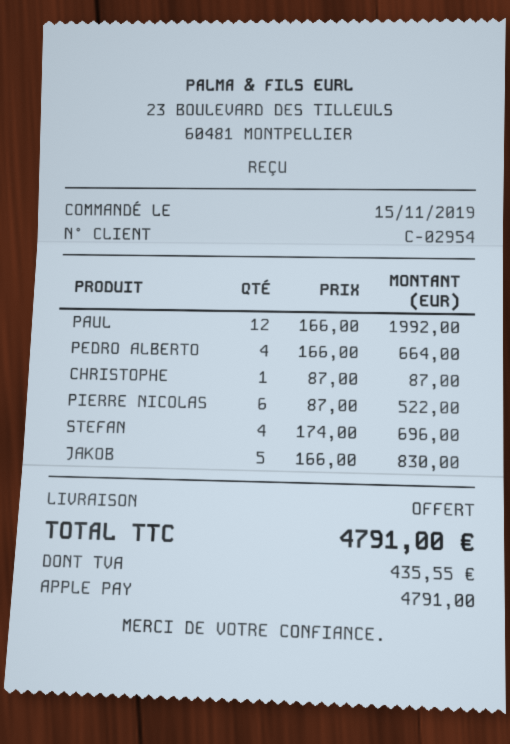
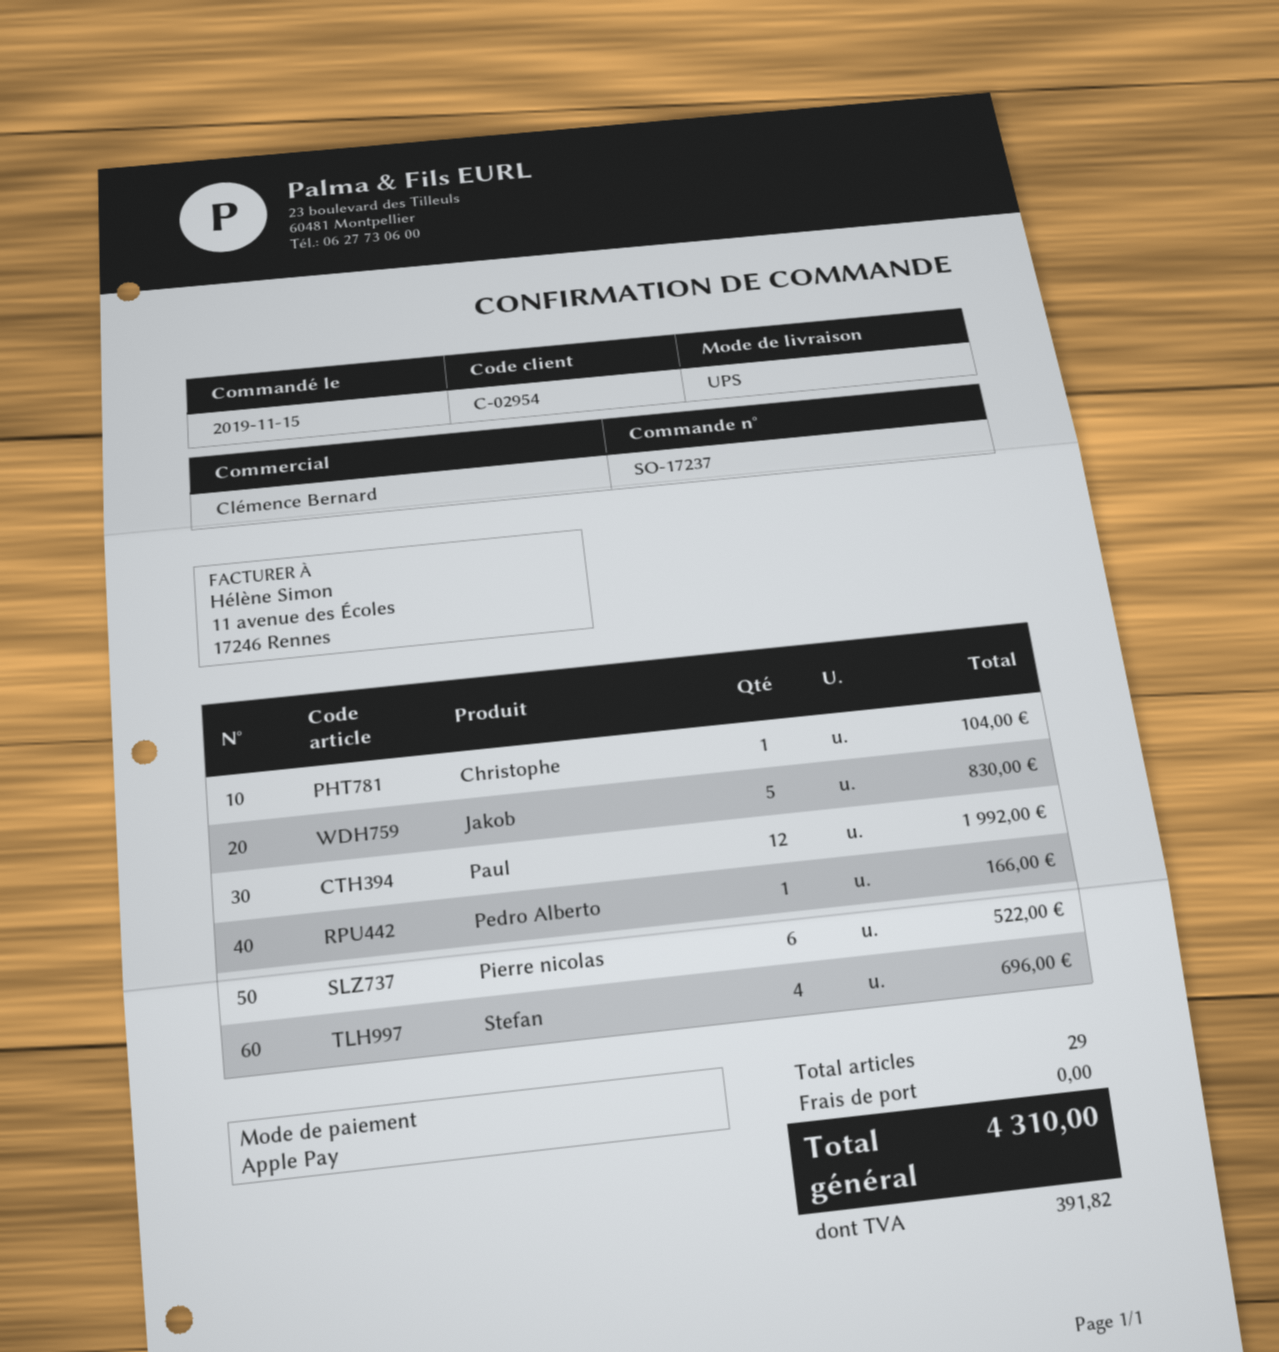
PEDRO ALBERTO: 4 for 664.00 -> 1 for 166.00
CHRISTOPHE: 1 for 87.00 -> 1 for 104.00
tax: 435.55 -> 391.82
total: 4791.00 -> 4310.00

